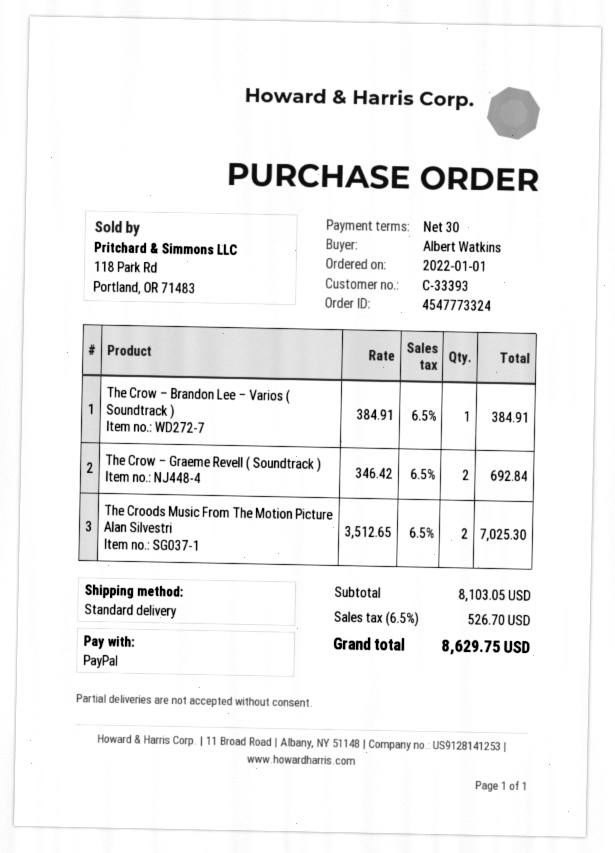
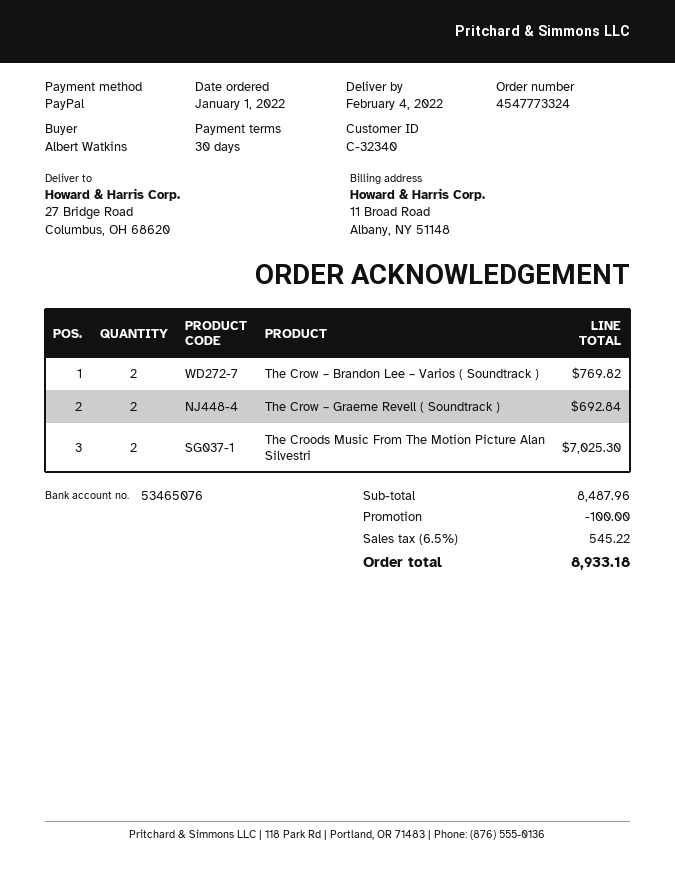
customer number: C-33393 -> C-32340
The Crow – Brandon Lee – Varios ( Soundtrack ): 1 for 384.91 -> 2 for 769.82
subtotal: 8103.05 -> 8487.96
discount: none -> 100.00
tax: 6.5% = 526.70 -> 6.5% = 545.22
total: 8629.75 -> 8933.18

